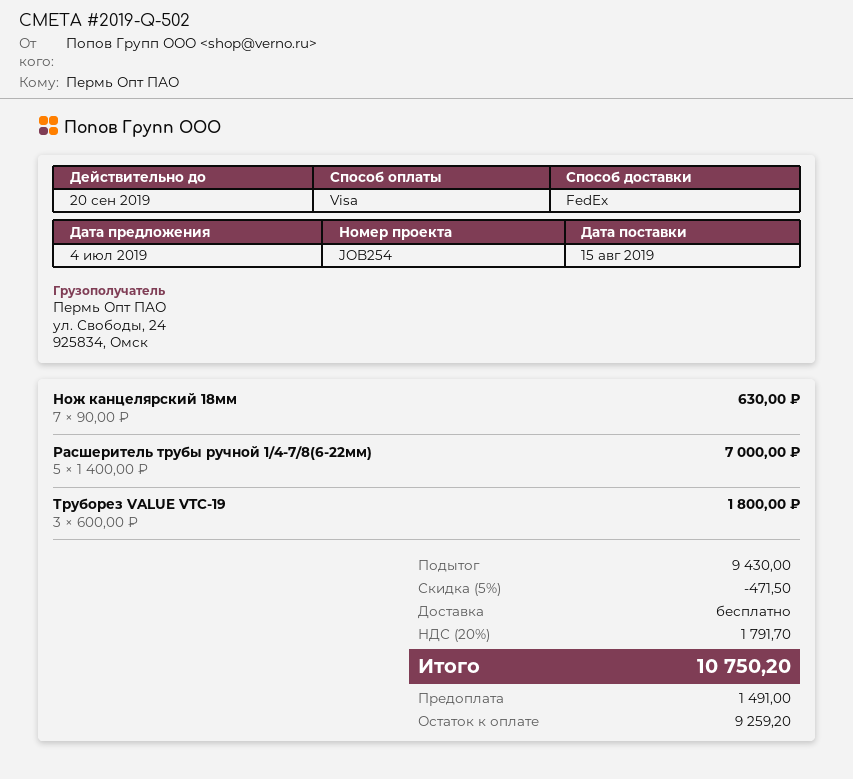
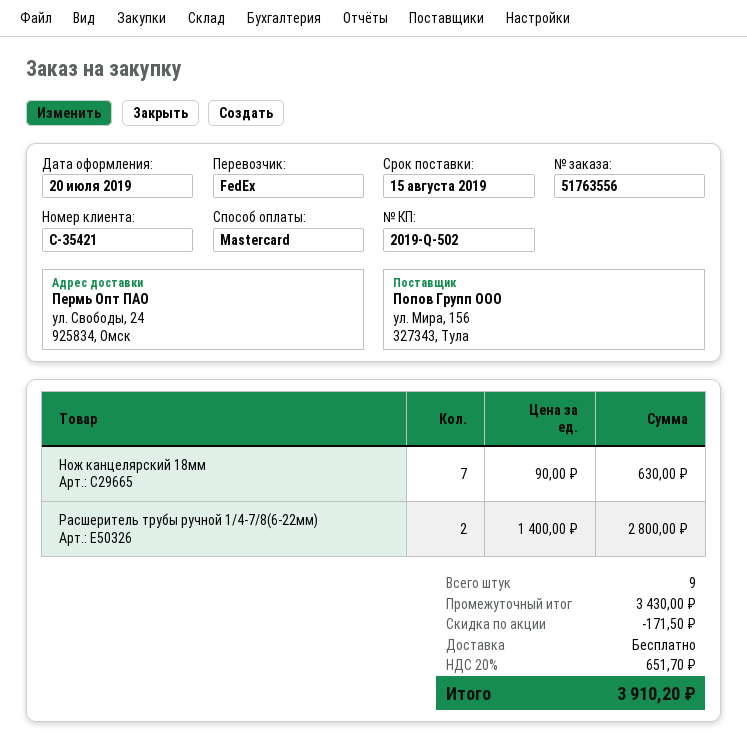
payment method: Visa -> Mastercard
Расшеритель трубы ручной 1/4-7/8(6-22мм): 5 x 1400.00 = 7000.00 -> 2 x 1400.00 = 2800.00
Труборез VALUE VTC-19: 3 x 600.00 = 1800.00 -> none
subtotal: 9430.00 -> 3430.00
discount: 471.50 -> 171.50
tax: 20% = 1791.70 -> 20% = 651.70
total: 10750.20 -> 3910.20

